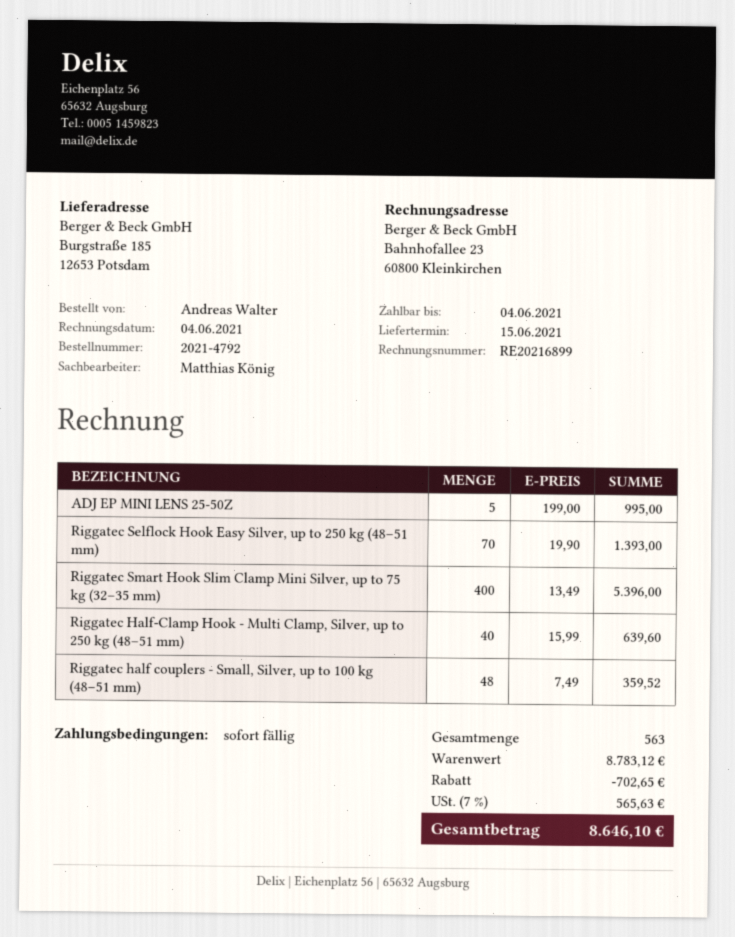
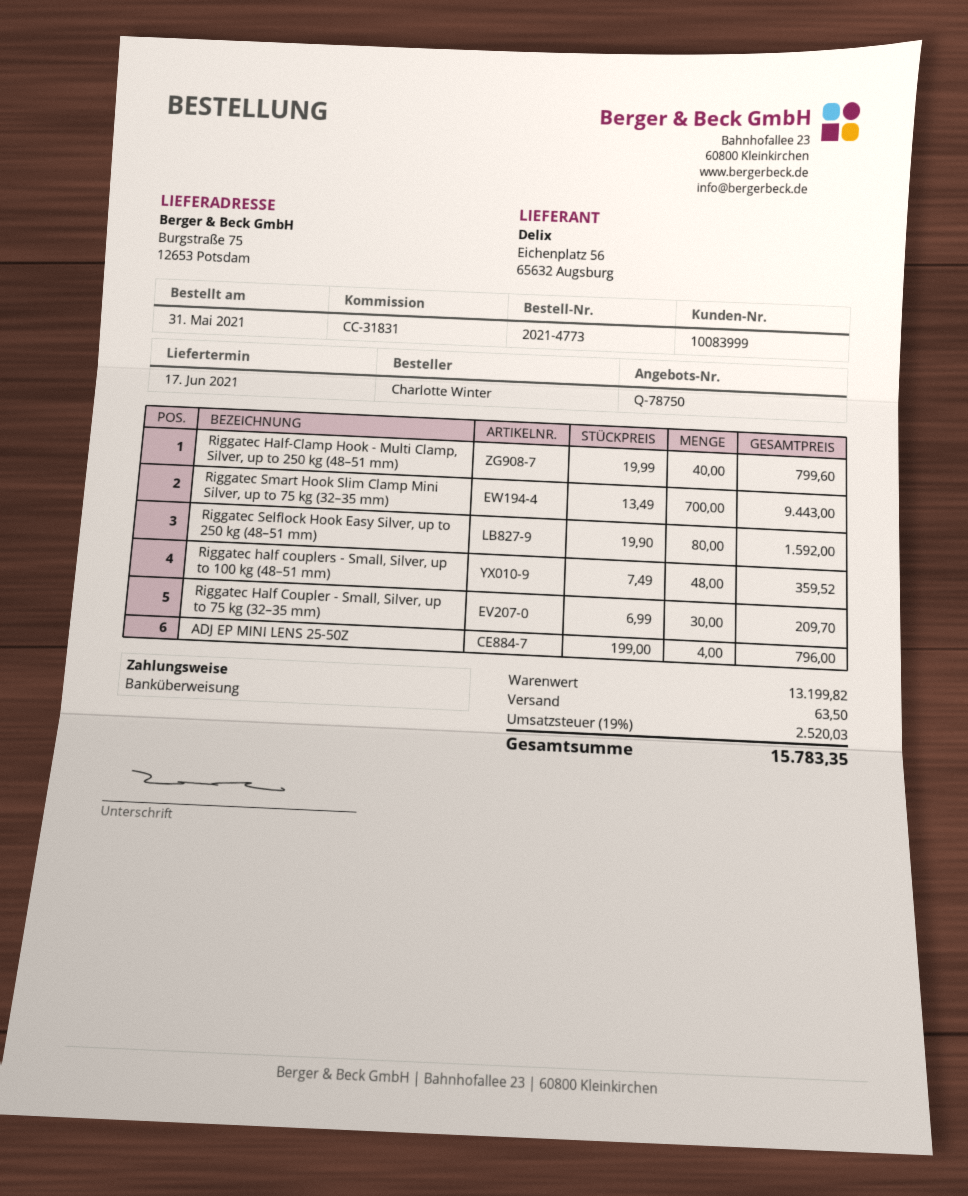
order number: 2021-4792 -> 2021-4773
delivery date: 2021-06-15 -> 2021-06-17
ordered by: Andreas Walter -> Charlotte Winter
ship to: Burgstraße 185, 12653 Potsdam -> Burgstraße 75, 12653 Potsdam
ADJ EP MINI LENS 25-50Z: 5 x 199.00 = 995.00 -> 4 x 199.00 = 796.00
Riggatec Selflock Hook Easy Silver, up to 250 kg (48–51 mm): 70 x 19.90 = 1393.00 -> 80 x 19.90 = 1592.00
Riggatec Smart Hook Slim Clamp Mini Silver, up to 75 kg (32–35 mm): 400 x 13.49 = 5396.00 -> 700 x 13.49 = 9443.00
Riggatec Half-Clamp Hook - Multi Clamp, Silver, up to 250 kg (48–51 mm): 40 x 15.99 = 639.60 -> 40 x 19.99 = 799.60
Riggatec Half Coupler - Small, Silver, up to 75 kg (32–35 mm): none -> 30 x 6.99 = 209.70
subtotal: 8783.12 -> 13199.82
discount: 702.65 -> none
shipping: none -> 63.50
tax: 7% = 565.63 -> 19% = 2520.03
total: 8646.10 -> 15783.35

